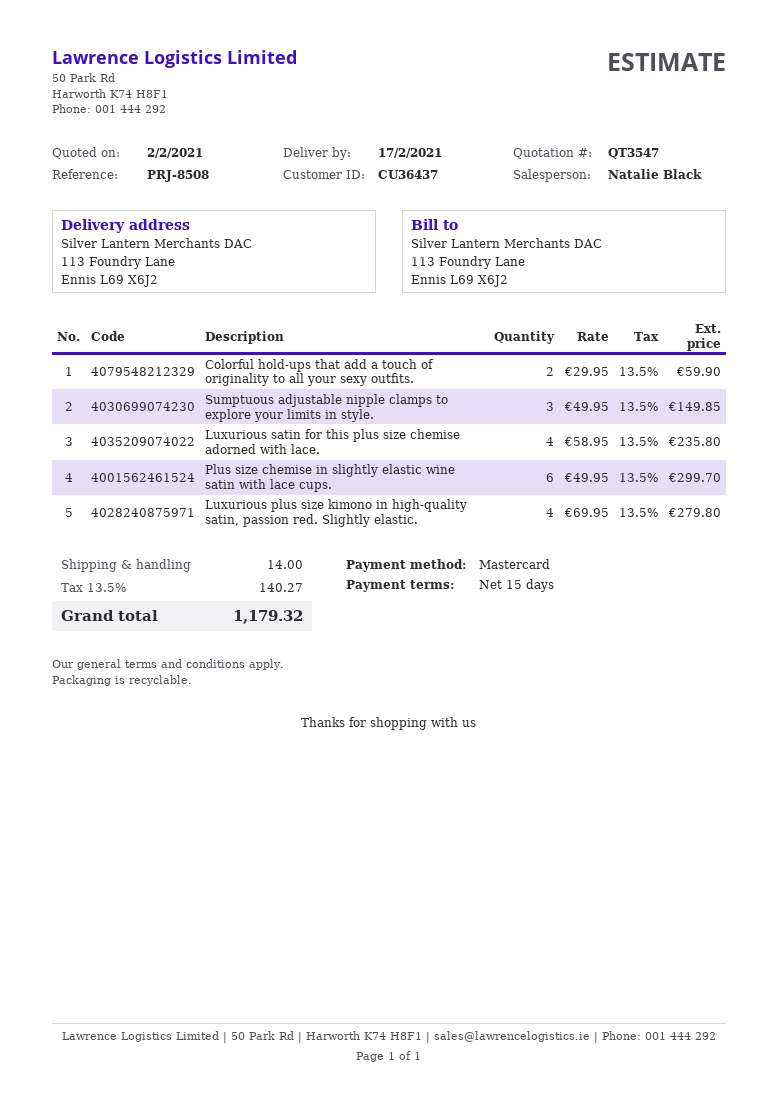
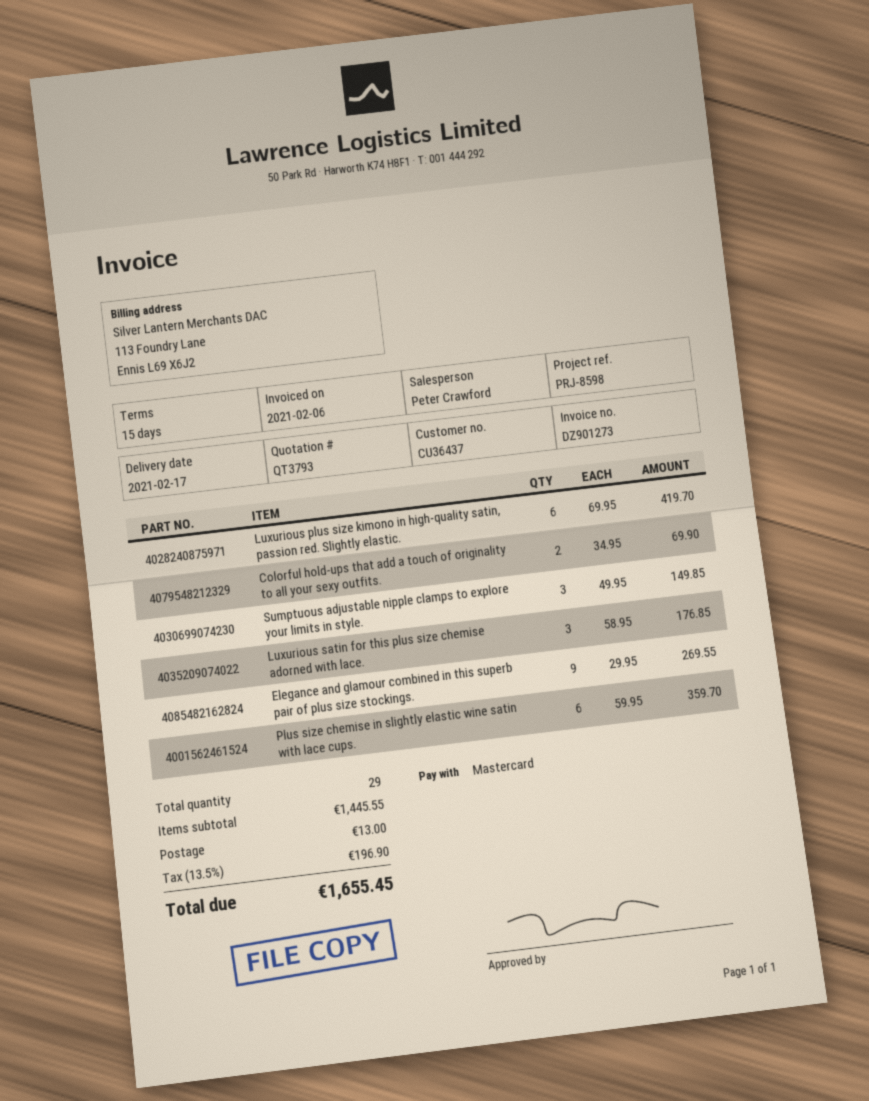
quote number: QT3547 -> QT3793
reference: PRJ-8508 -> PRJ-8598
sales rep: Natalie Black -> Peter Crawford
Colorful hold-ups that add a touch of originality to all your sexy outfits.: 2 x 29.95 = 59.90 -> 2 x 34.95 = 69.90
Luxurious satin for this plus size chemise adorned with lace.: 4 x 58.95 = 235.80 -> 3 x 58.95 = 176.85
Plus size chemise in slightly elastic wine satin with lace cups.: 6 x 49.95 = 299.70 -> 6 x 59.95 = 359.70
Luxurious plus size kimono in high-quality satin, passion red. Slightly elastic.: 4 x 69.95 = 279.80 -> 6 x 69.95 = 419.70
Elegance and glamour combined in this superb pair of plus size stockings.: none -> 9 x 29.95 = 269.55
shipping: 14.00 -> 13.00
tax: 13.5% = 140.27 -> 13.5% = 196.90
total: 1179.32 -> 1655.45

